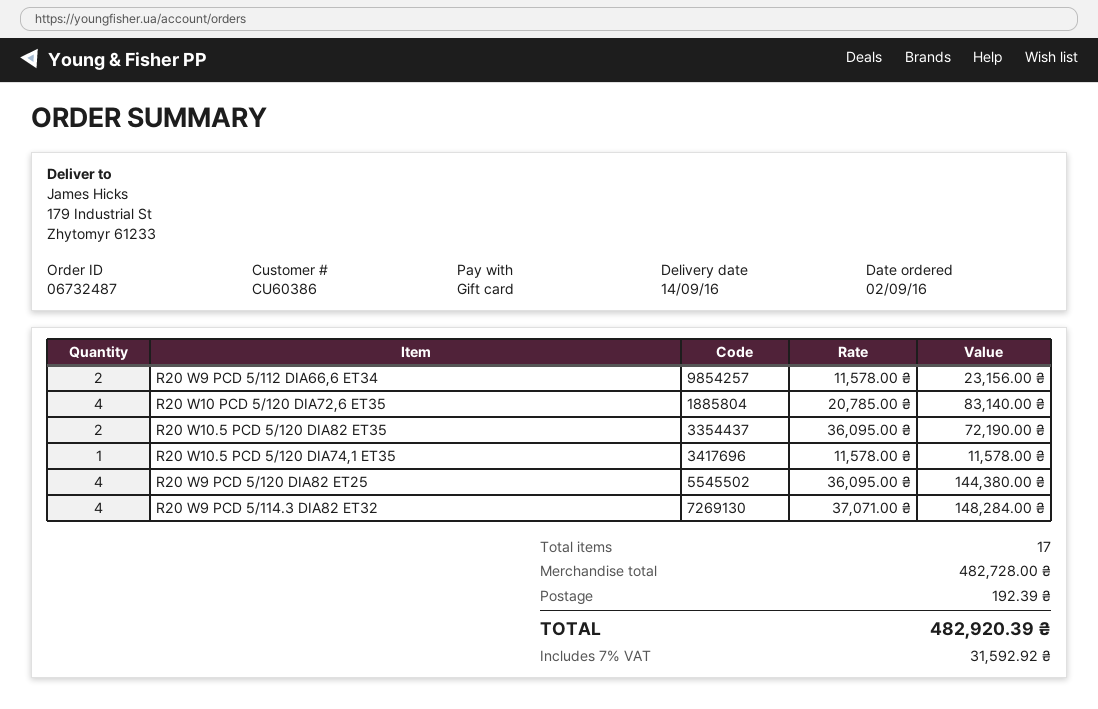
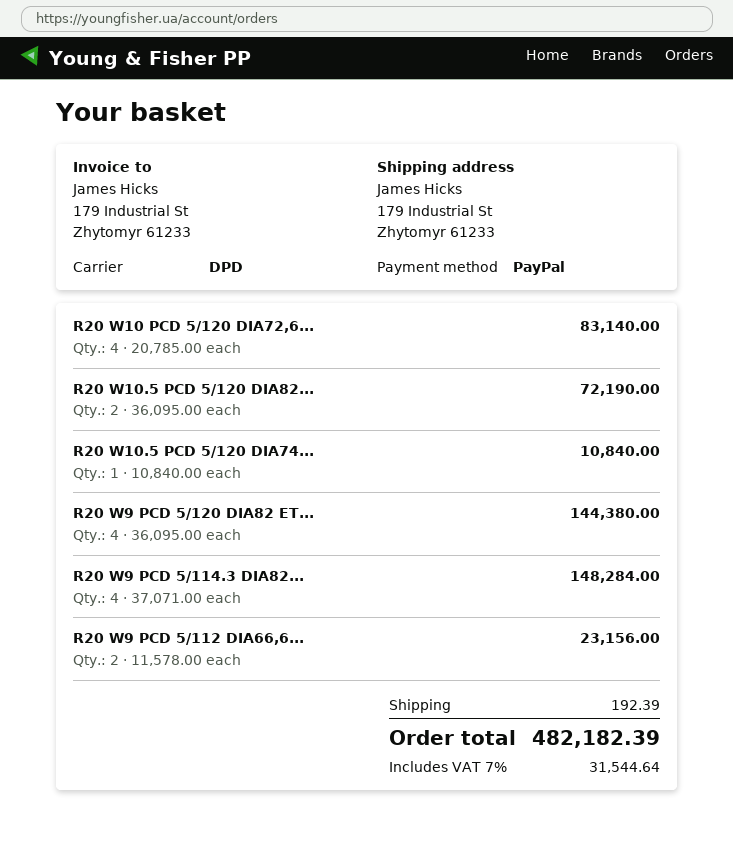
payment method: gift card -> PayPal
R20 W10.5 PCD 5/120 DIA74,1 ET35: 1 x 11578.00 = 11578.00 -> 1 x 10840.00 = 10840.00
tax: 7% = 31592.92 -> 7% = 31544.64
total: 482920.39 -> 482182.39

